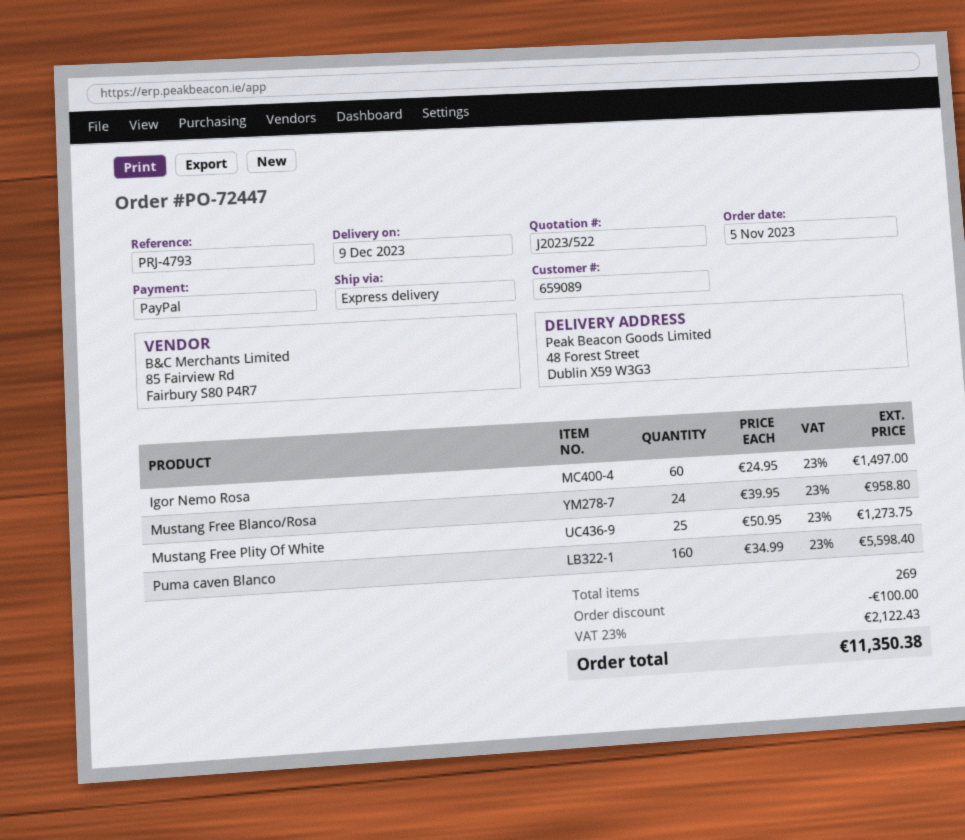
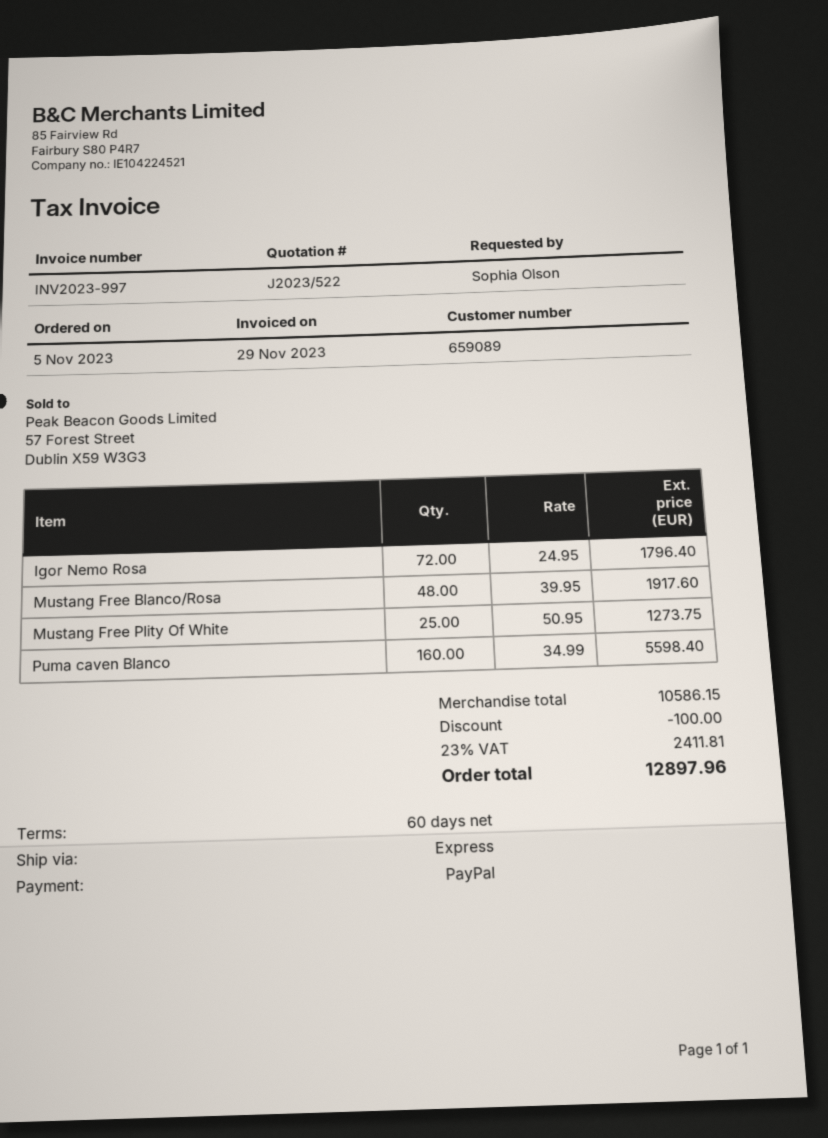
Igor Nemo Rosa: 60 x 24.95 = 1497.00 -> 72 x 24.95 = 1796.40
Mustang Free Blanco/Rosa: 24 x 39.95 = 958.80 -> 48 x 39.95 = 1917.60
tax: 23% = 2122.43 -> 23% = 2411.81
total: 11350.38 -> 12897.96

